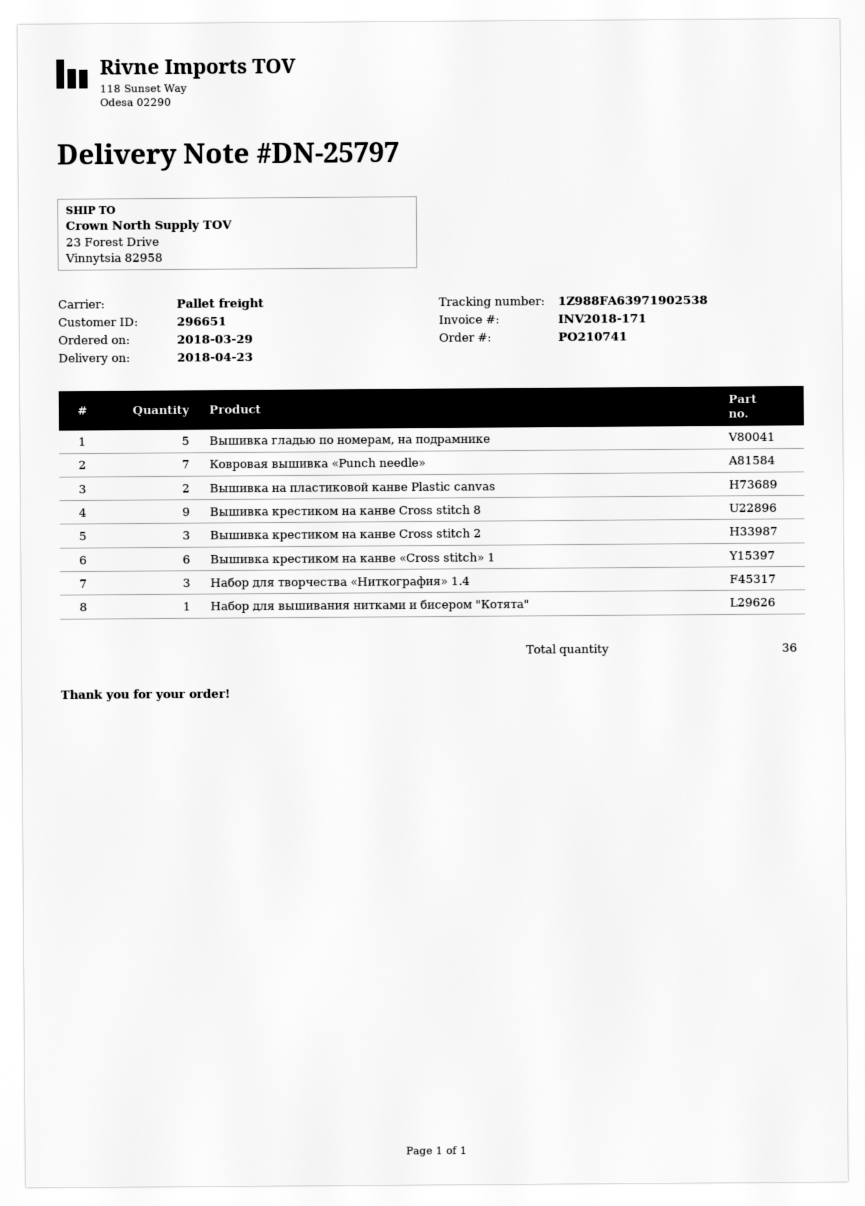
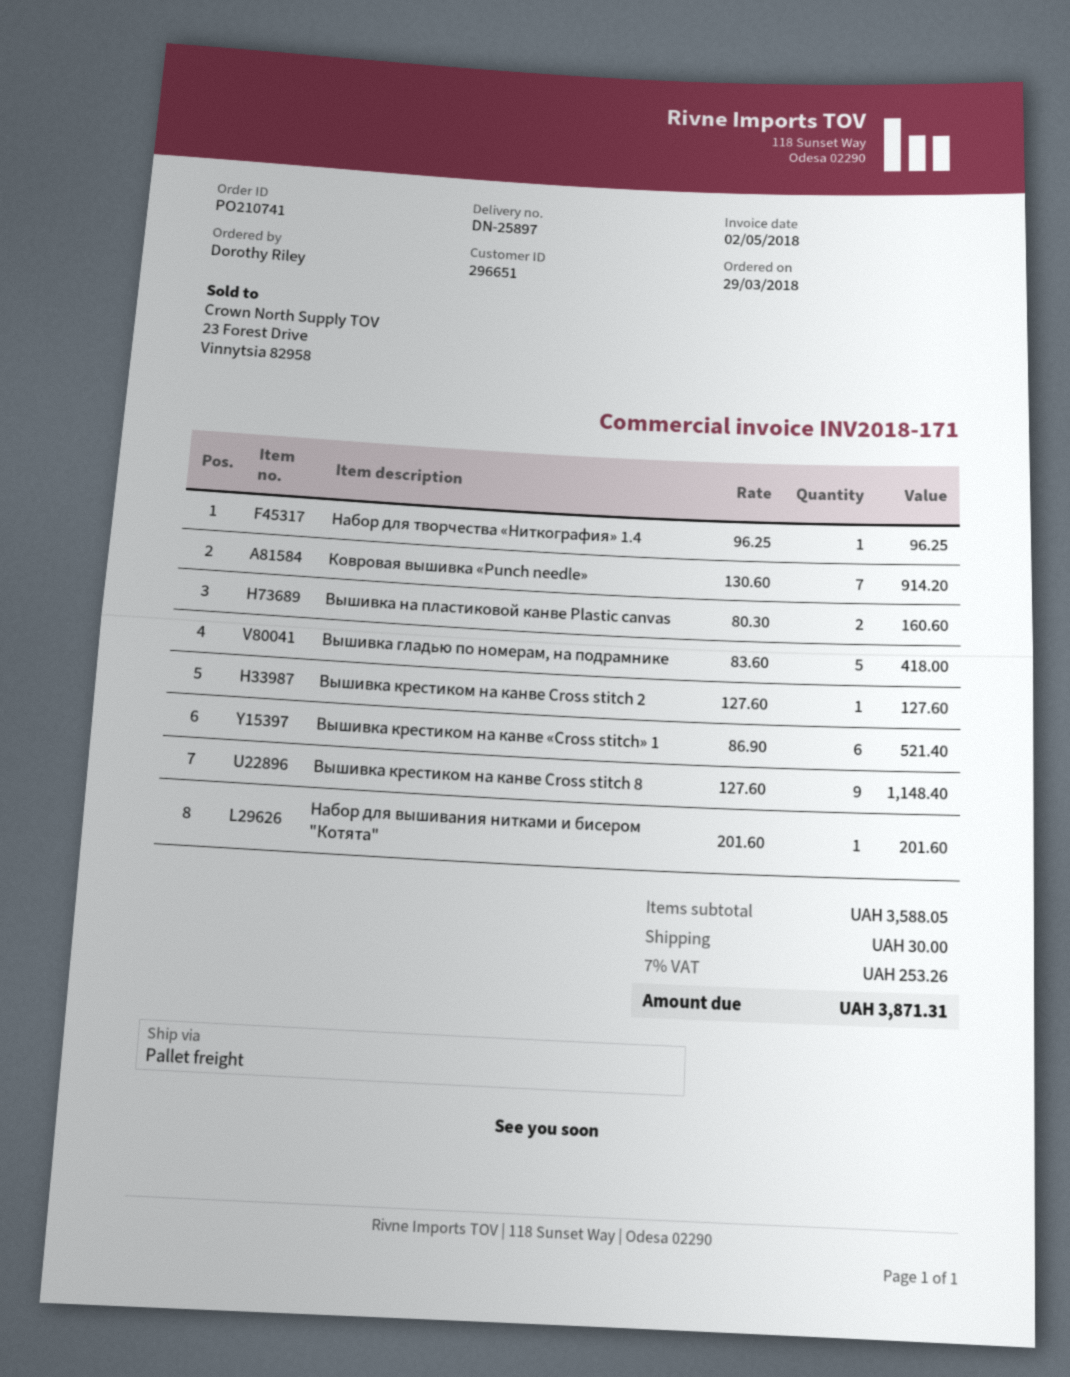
delivery note number: DN-25797 -> DN-25897
Вышивка крестиком на канве Cross stitch 2: 3 -> 1
Набор для творчества «Ниткография» 1.4: 3 -> 1

